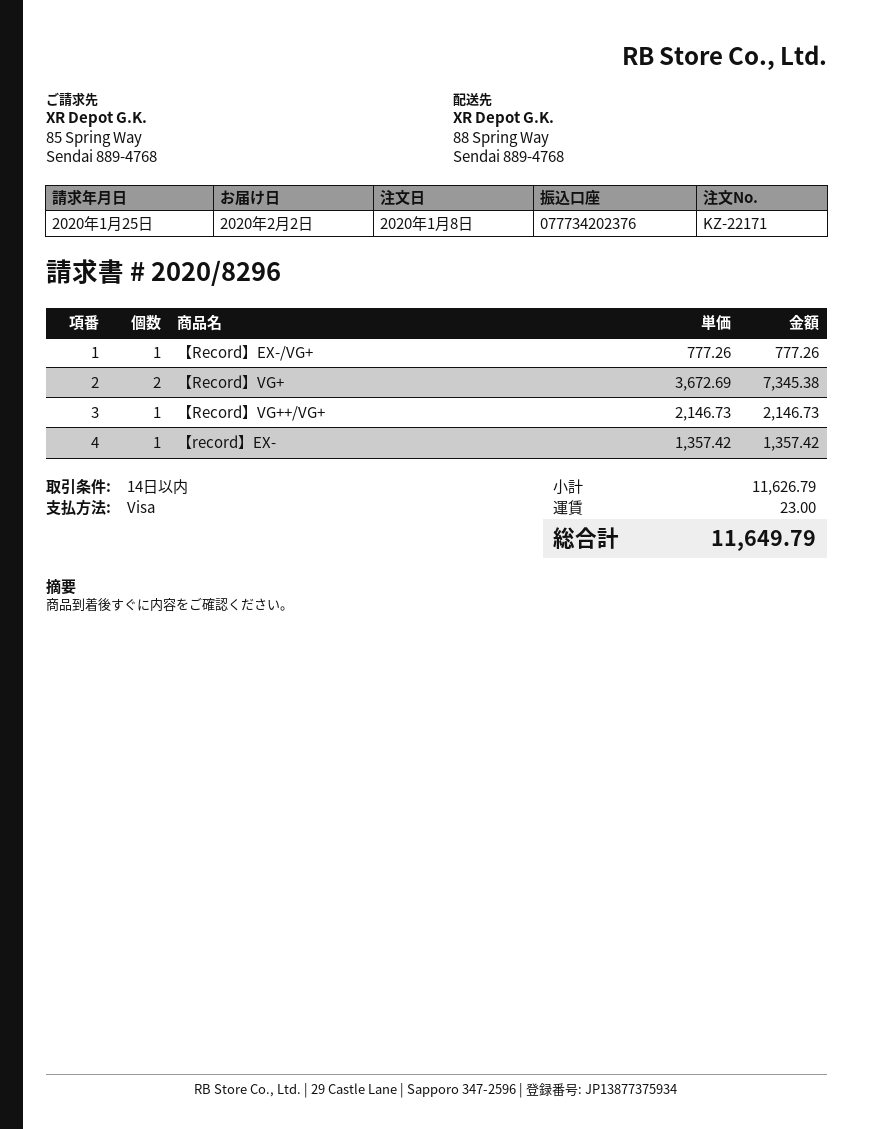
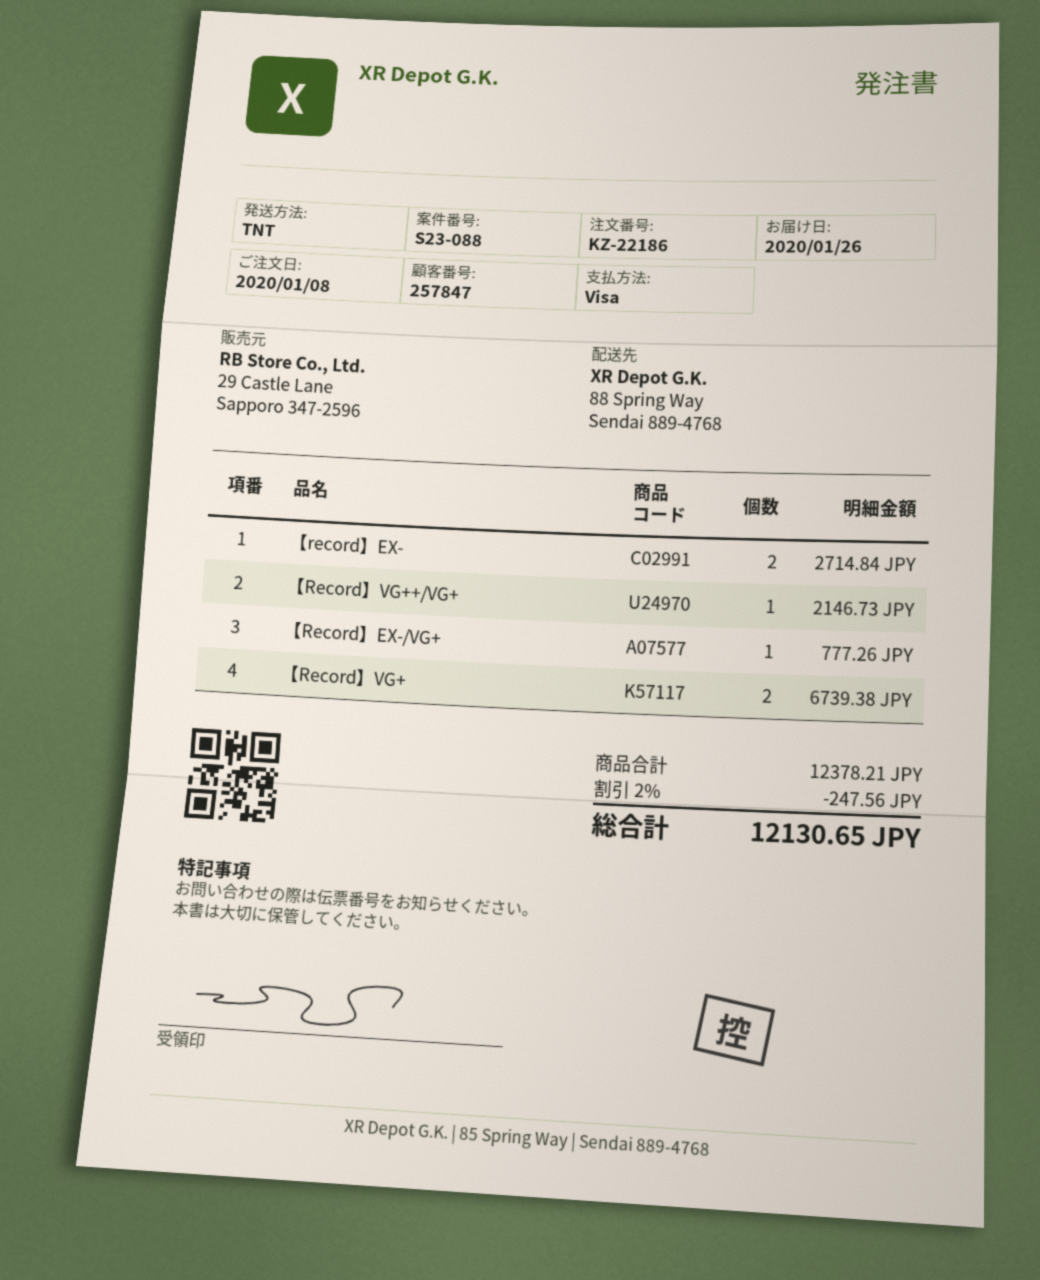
order number: KZ-22171 -> KZ-22186
delivery date: 2020-02-02 -> 2020-01-26
【Record】VG+: 2 for 7345.38 -> 2 for 6739.38
【record】EX-: 1 for 1357.42 -> 2 for 2714.84
subtotal: 11626.79 -> 12378.21
discount: none -> 2% = 247.56
shipping: 23.00 -> none
total: 11649.79 -> 12130.65

